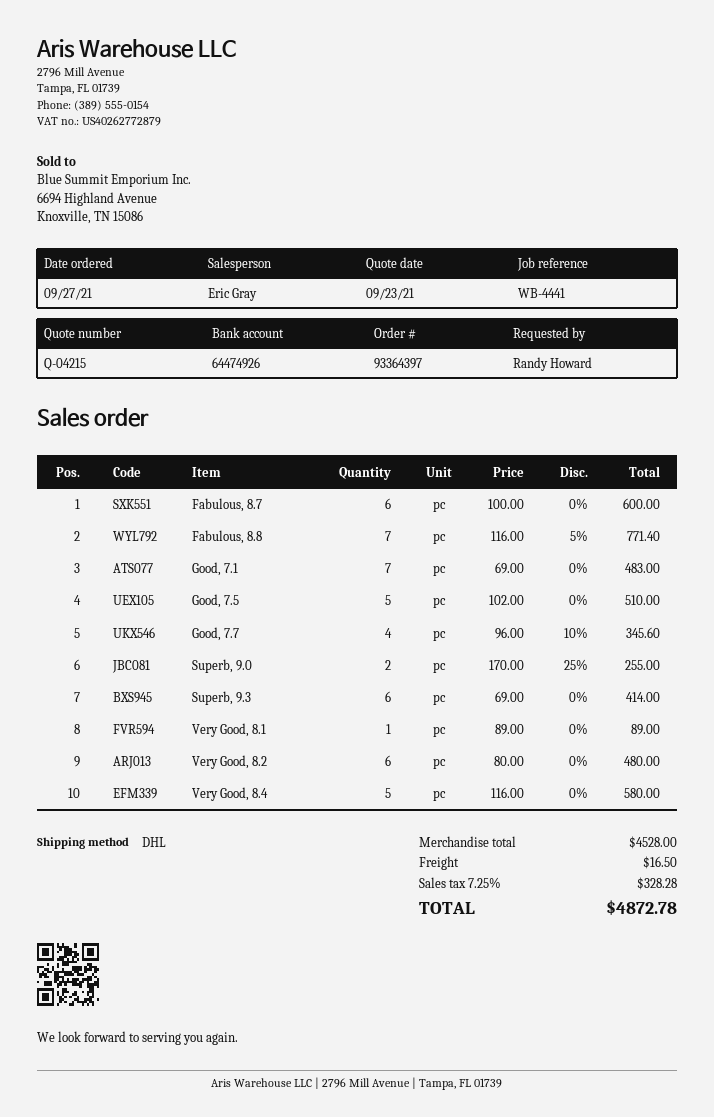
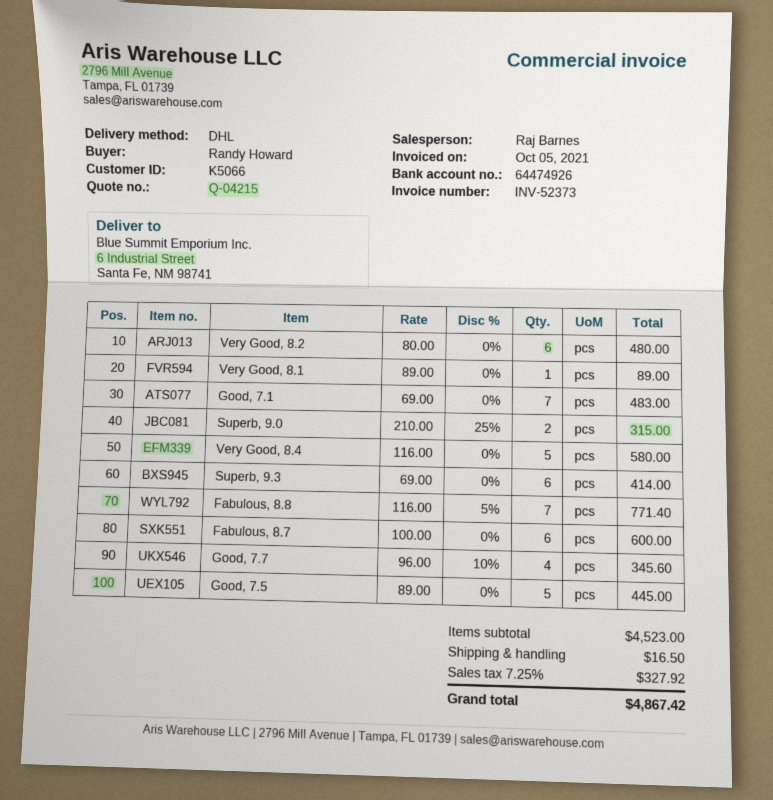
sales rep: Eric Gray -> Raj Barnes
Good, 7.5: 5 x 102.00 = 510.00 -> 5 x 89.00 = 445.00
Superb, 9.0: 2 x 170.00 - 25% = 255.00 -> 2 x 210.00 - 25% = 315.00
subtotal: 4528.00 -> 4523.00
tax: 7.25% = 328.28 -> 7.25% = 327.92
total: 4872.78 -> 4867.42

